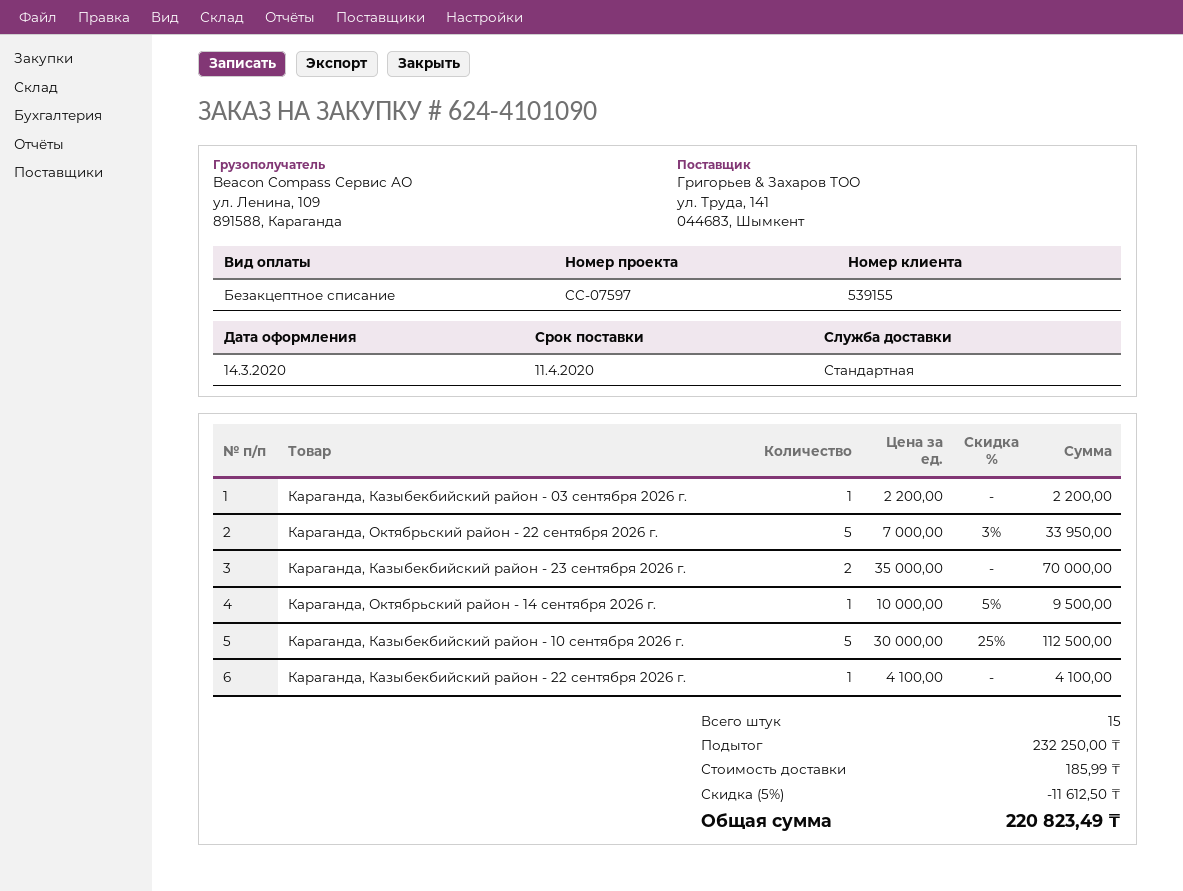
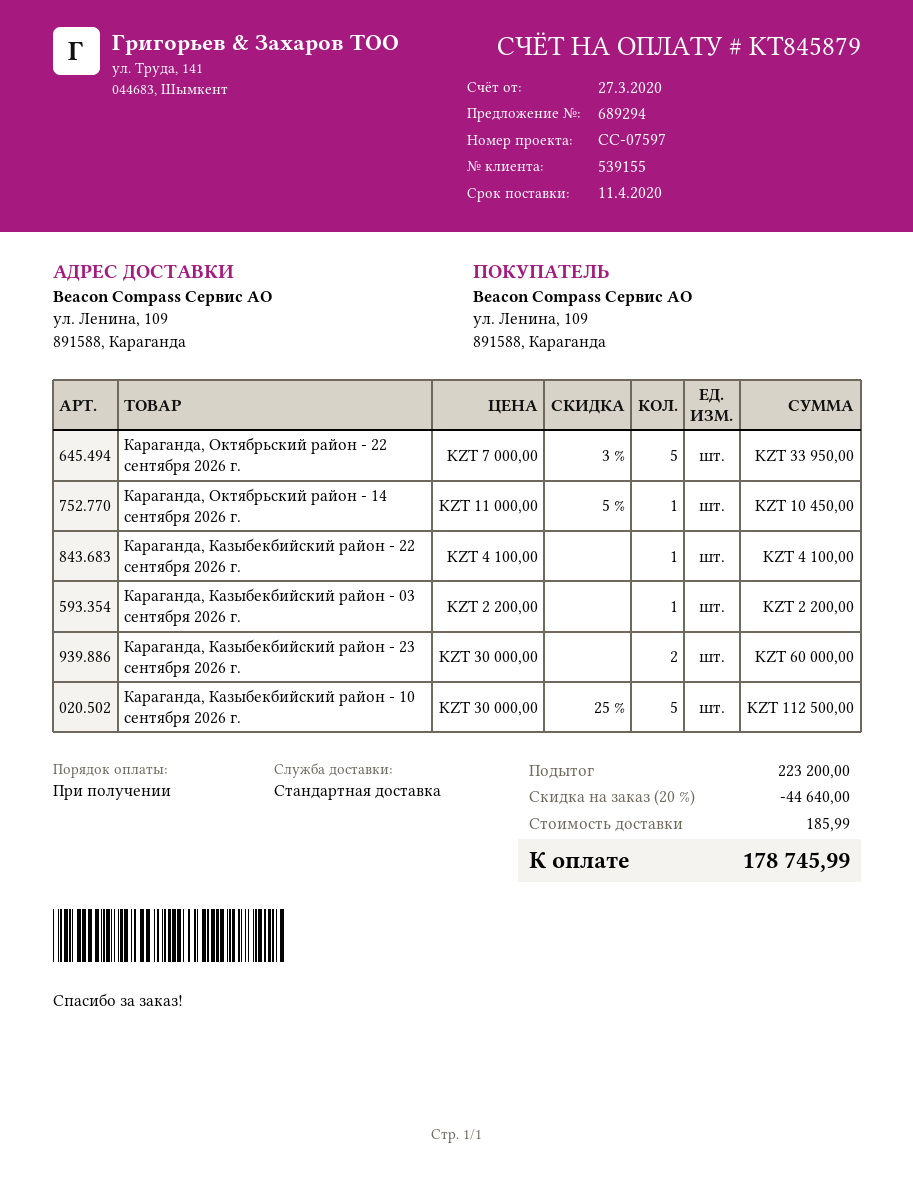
Караганда, Казыбекбийский район - 23 сентября 2026 г.: 2 x 35000.00 = 70000.00 -> 2 x 30000.00 = 60000.00
Караганда, Октябрьский район - 14 сентября 2026 г.: 1 x 10000.00 - 5% = 9500.00 -> 1 x 11000.00 - 5% = 10450.00
subtotal: 232250.00 -> 223200.00
discount: 5% = 11612.50 -> 20% = 44640.00
total: 220823.49 -> 178745.99

